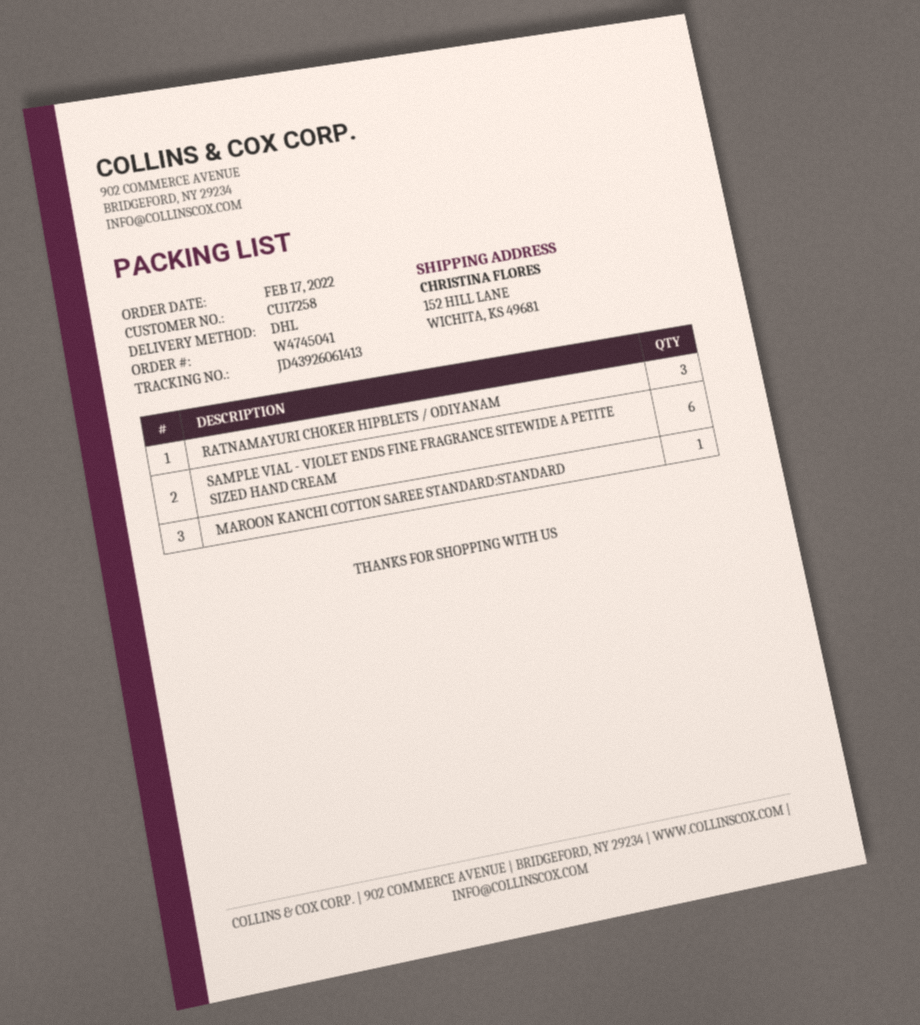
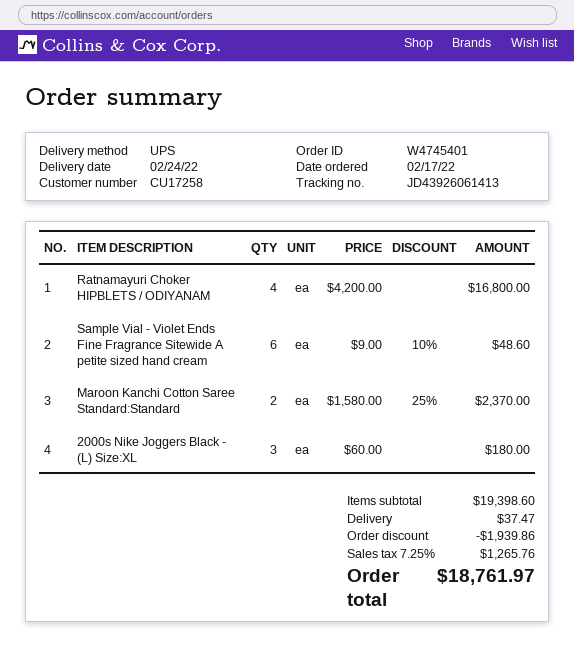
order number: W4745041 -> W4745401
shipping method: DHL -> UPS
RATNAMAYURI CHOKER HIPBLETS / ODIYANAM: 3 -> 4
MAROON KANCHI COTTON SAREE STANDARD:STANDARD: 1 -> 2
2000s Nike Joggers Black - (L) Size:XL: none -> 3

